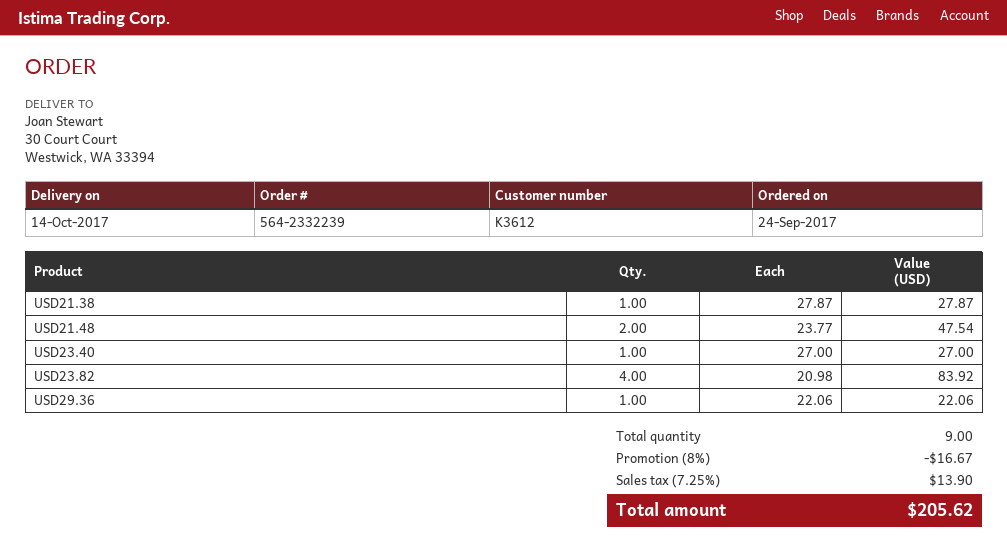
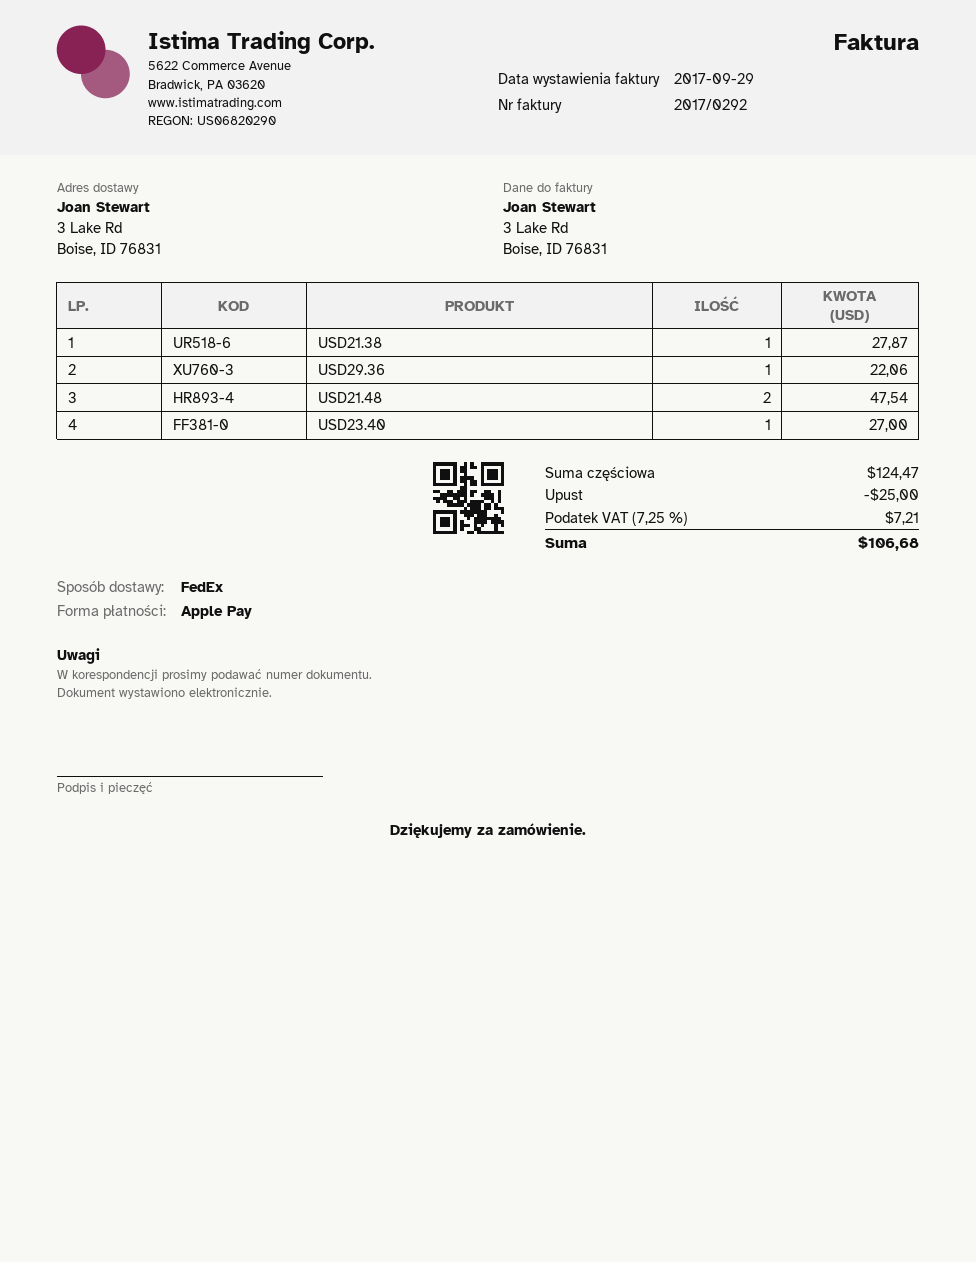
ship to: 30 Court Court, Westwick, WA 33394 -> 3 Lake Rd, Boise, ID 76831
USD23.82: 4 for 83.92 -> none
discount: 16.67 -> 25.00
tax: 7.25% = 13.90 -> 7.25% = 7.21
total: 205.62 -> 106.68

